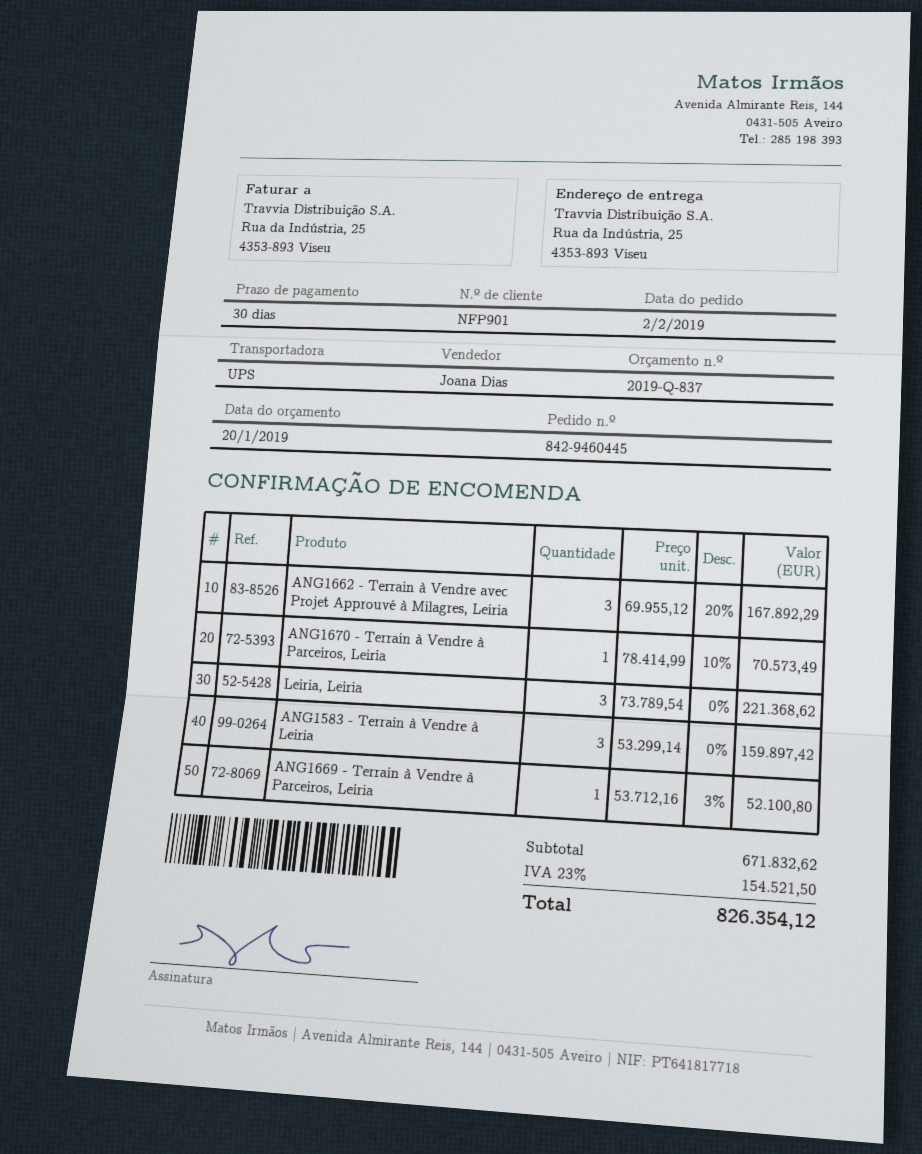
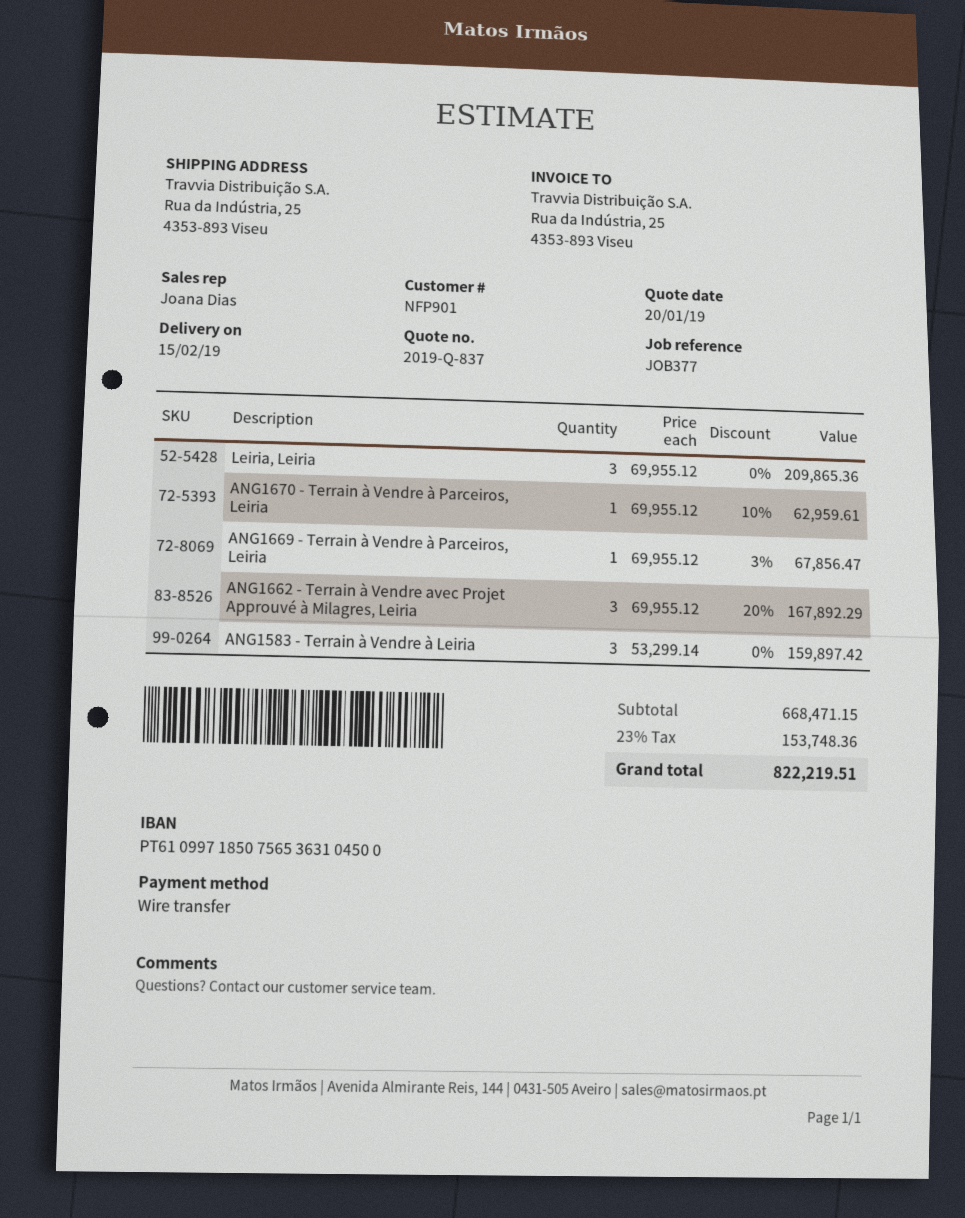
ANG1670 - Terrain à Vendre à Parceiros, Leiria: 1 x 78414.99 - 10% = 70573.49 -> 1 x 69955.12 - 10% = 62959.61
Leiria, Leiria: 3 x 73789.54 = 221368.62 -> 3 x 69955.12 = 209865.36
ANG1669 - Terrain à Vendre à Parceiros, Leiria: 1 x 53712.16 - 3% = 52100.80 -> 1 x 69955.12 - 3% = 67856.47
subtotal: 671832.62 -> 668471.15
tax: 23% = 154521.50 -> 23% = 153748.36
total: 826354.12 -> 822219.51

